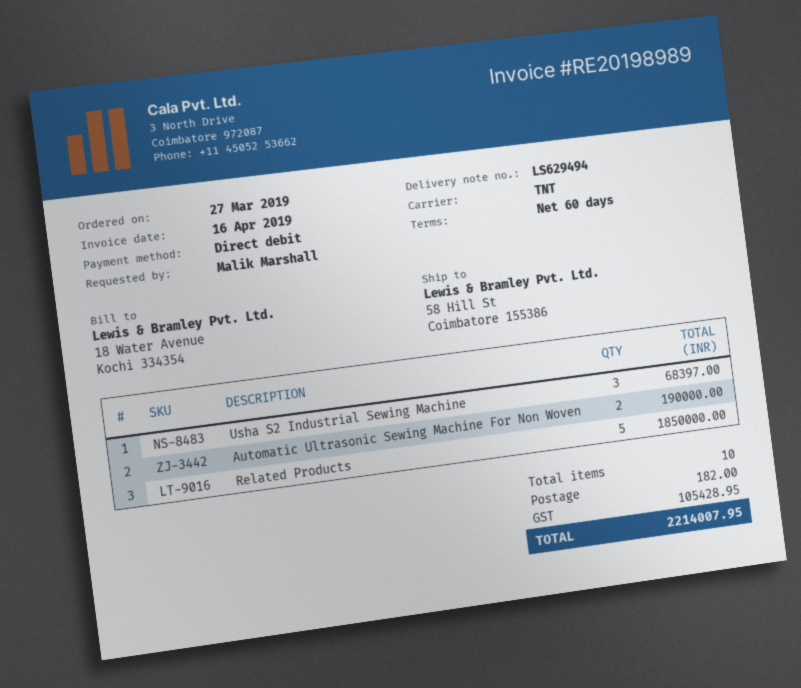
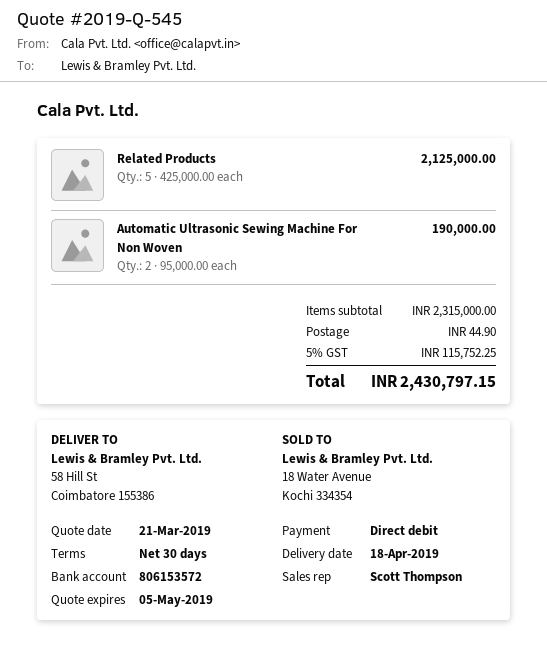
payment terms: 60 days -> 30 days
Usha S2 Industrial Sewing Machine: 3 for 68397.00 -> none
Related Products: 5 for 1850000.00 -> 5 for 2125000.00
shipping: 182.00 -> 44.90
tax: 105428.95 -> 115752.25
total: 2214007.95 -> 2430797.15

